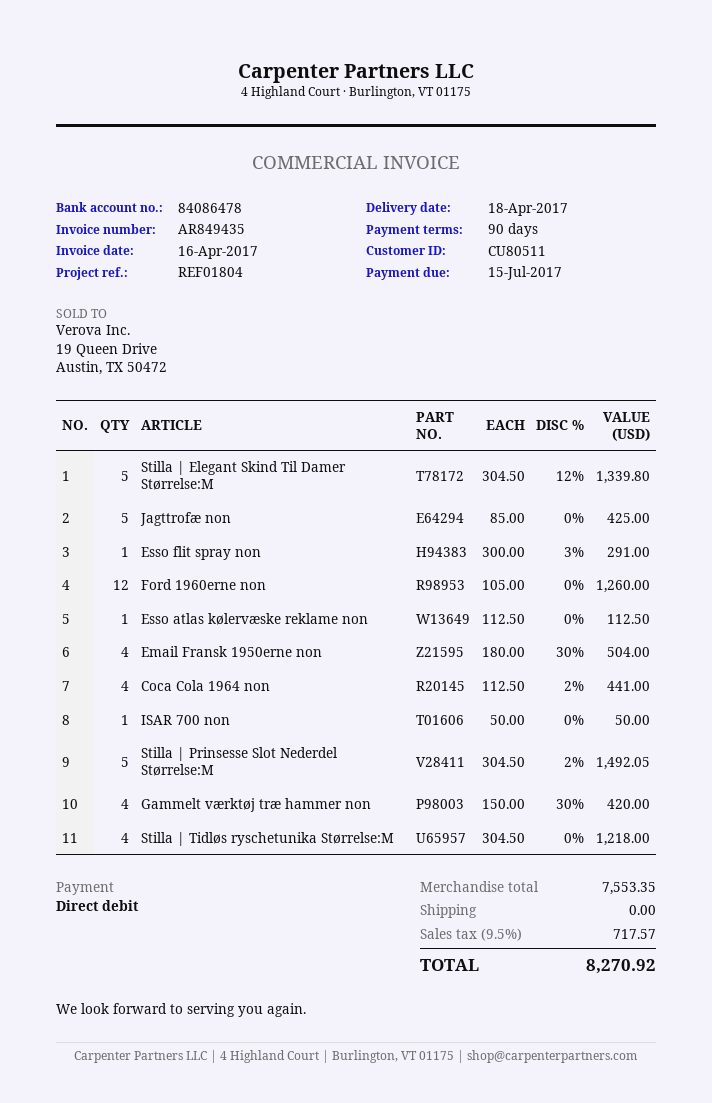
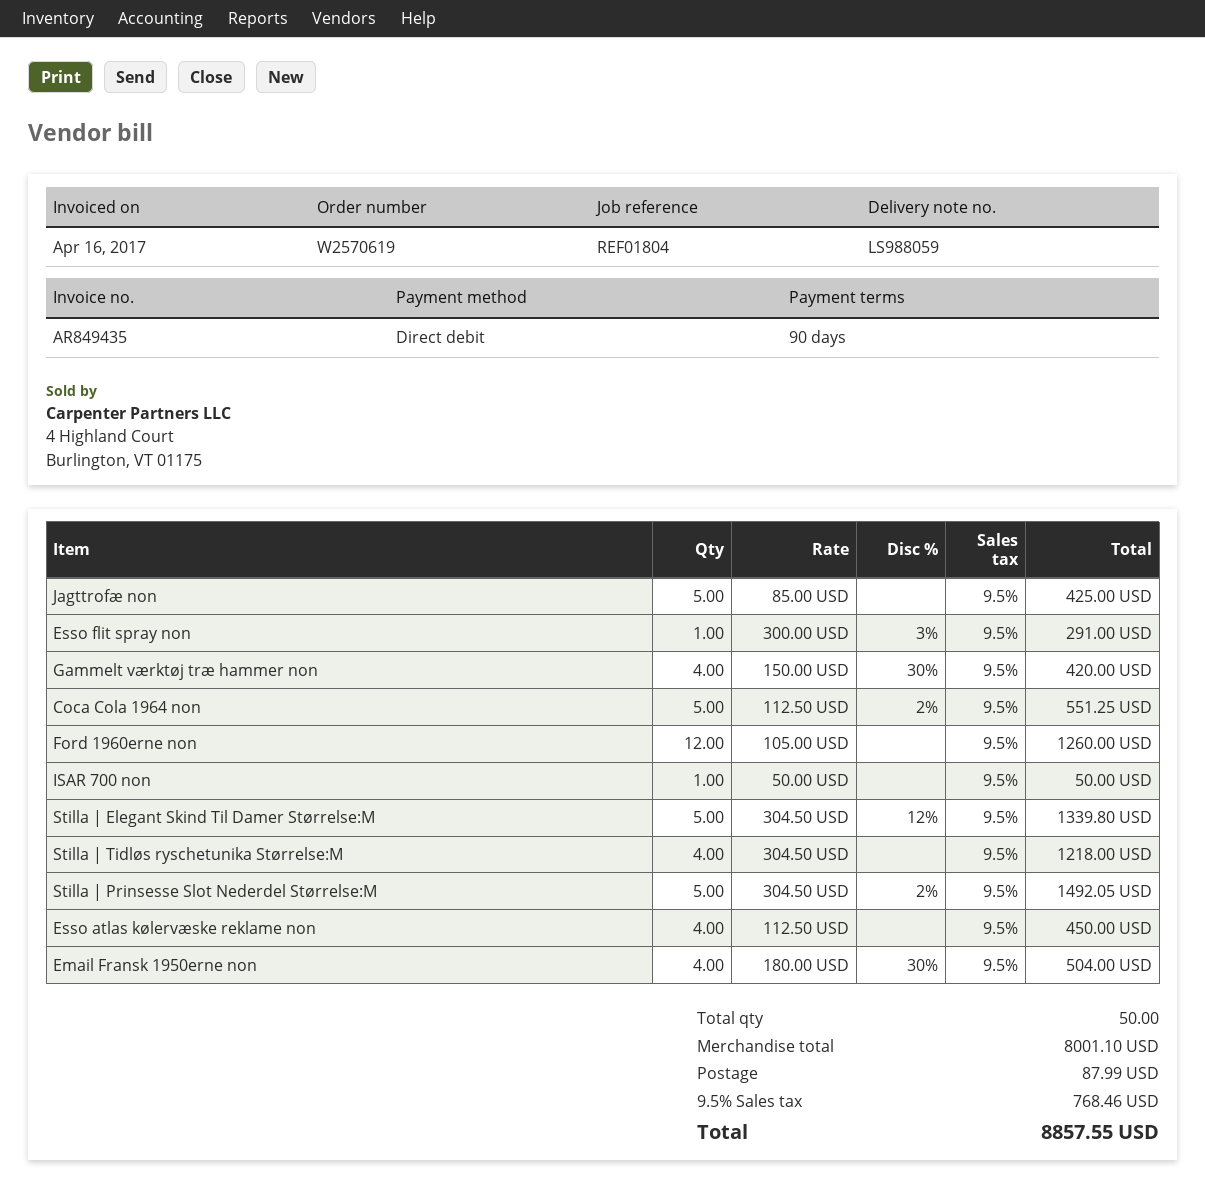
Esso atlas kølervæske reklame non: 1 x 112.50 = 112.50 -> 4 x 112.50 = 450.00
Coca Cola 1964 non: 4 x 112.50 - 2% = 441.00 -> 5 x 112.50 - 2% = 551.25
subtotal: 7553.35 -> 8001.10
shipping: 0.00 -> 87.99
tax: 9.5% = 717.57 -> 9.5% = 768.46
total: 8270.92 -> 8857.55

